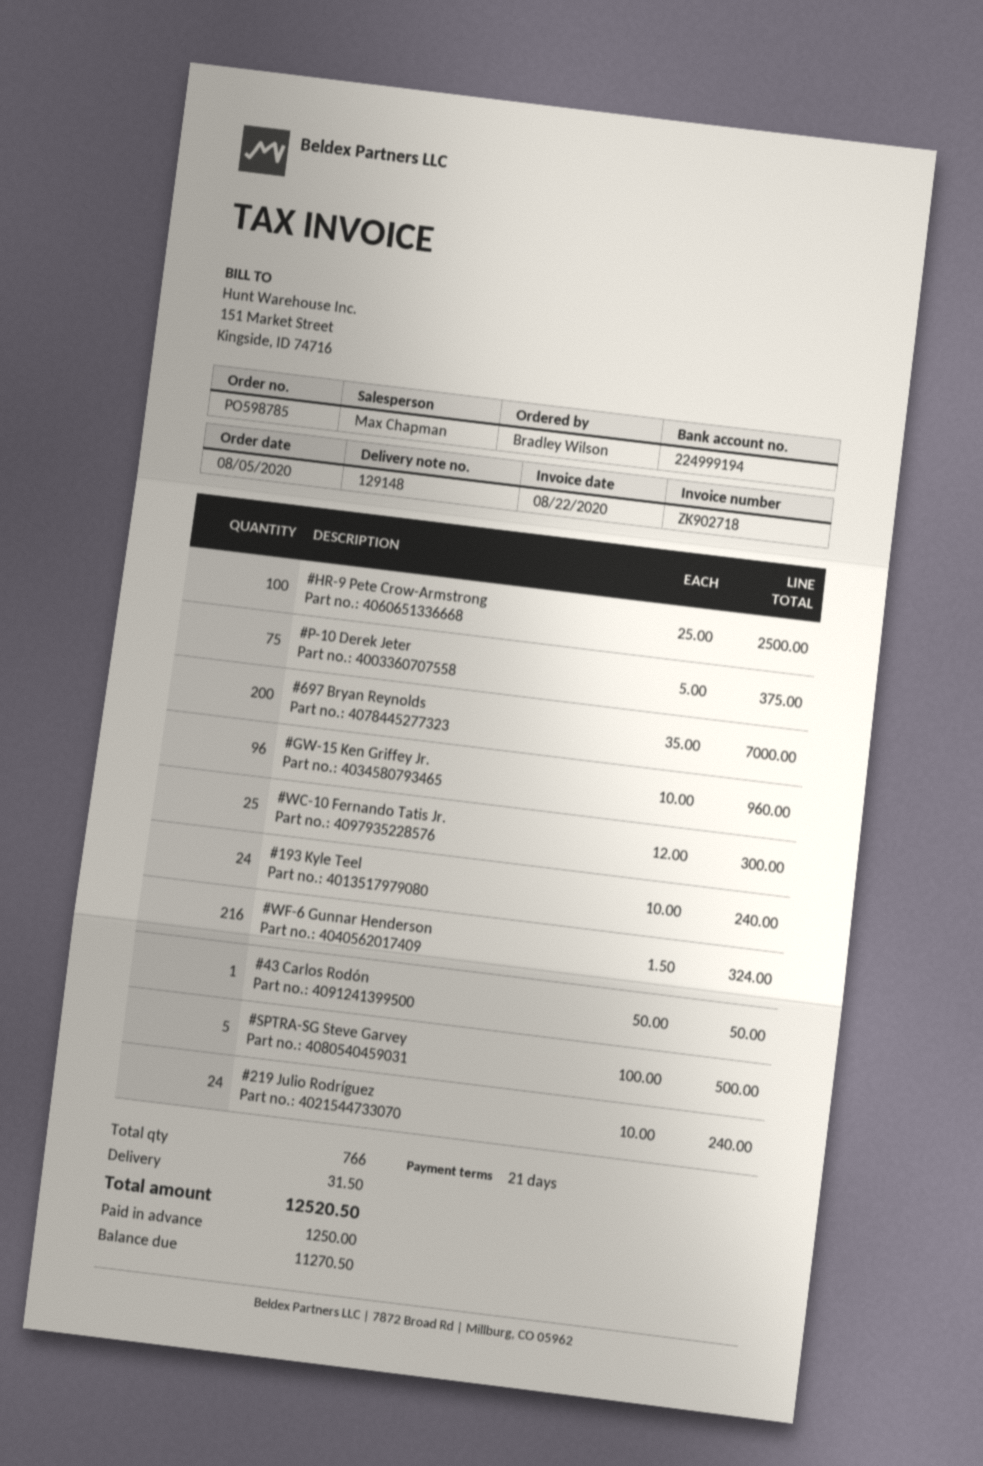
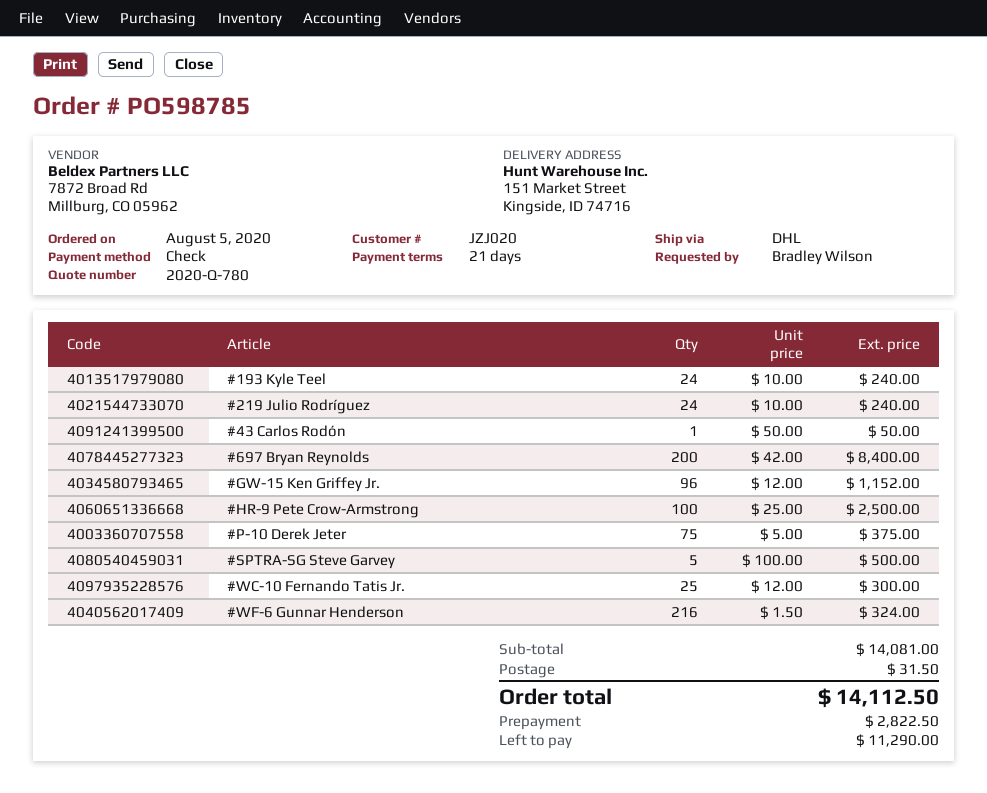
#697 Bryan Reynolds: 200 x 35.00 = 7000.00 -> 200 x 42.00 = 8400.00
#GW-15 Ken Griffey Jr.: 96 x 10.00 = 960.00 -> 96 x 12.00 = 1152.00
total: 12520.50 -> 14112.50
deposit: 1250.00 -> 2822.50
balance: 11270.50 -> 11290.00

